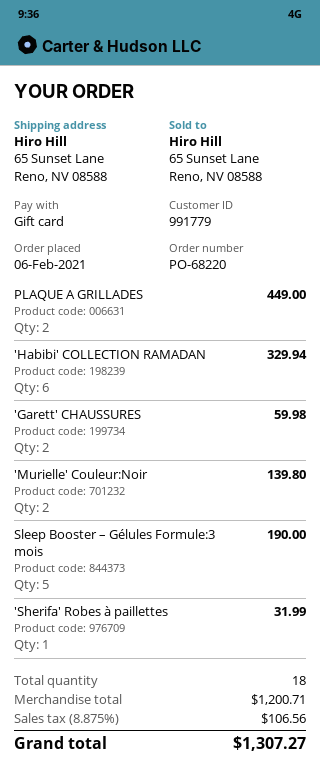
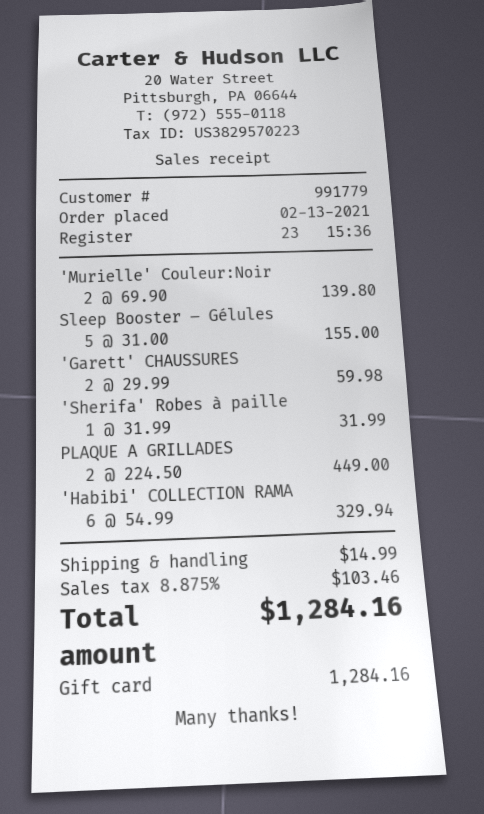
order date: 2021-02-06 -> 2021-02-13
Sleep Booster – Gélules Formule:3 mois: 5 for 190.00 -> 5 for 155.00
shipping: none -> 14.99
tax: 8.875% = 106.56 -> 8.875% = 103.46
total: 1307.27 -> 1284.16

